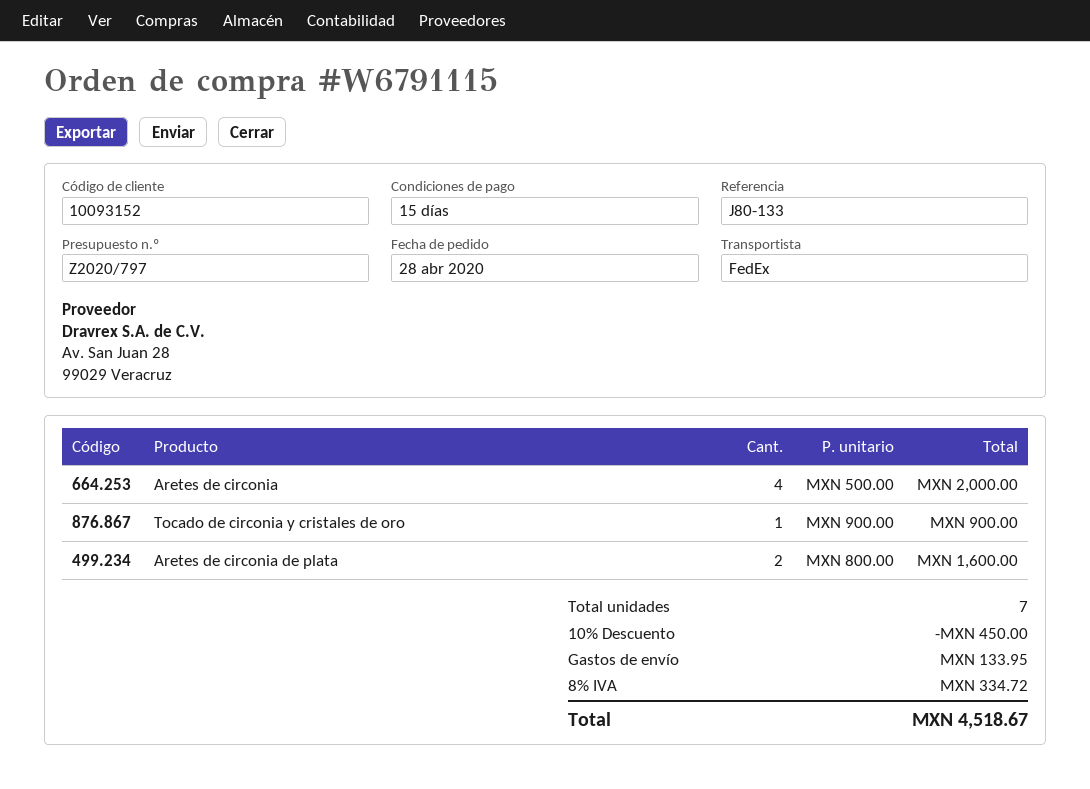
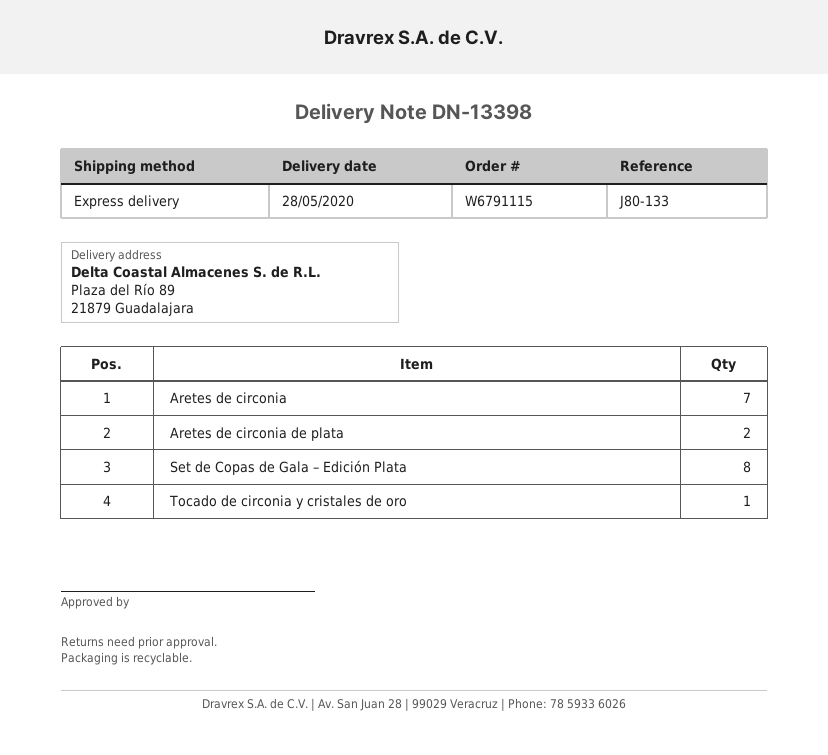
shipping method: FedEx -> express
Aretes de circonia: 4 -> 7
Set de Copas de Gala – Edición Plata: none -> 8

